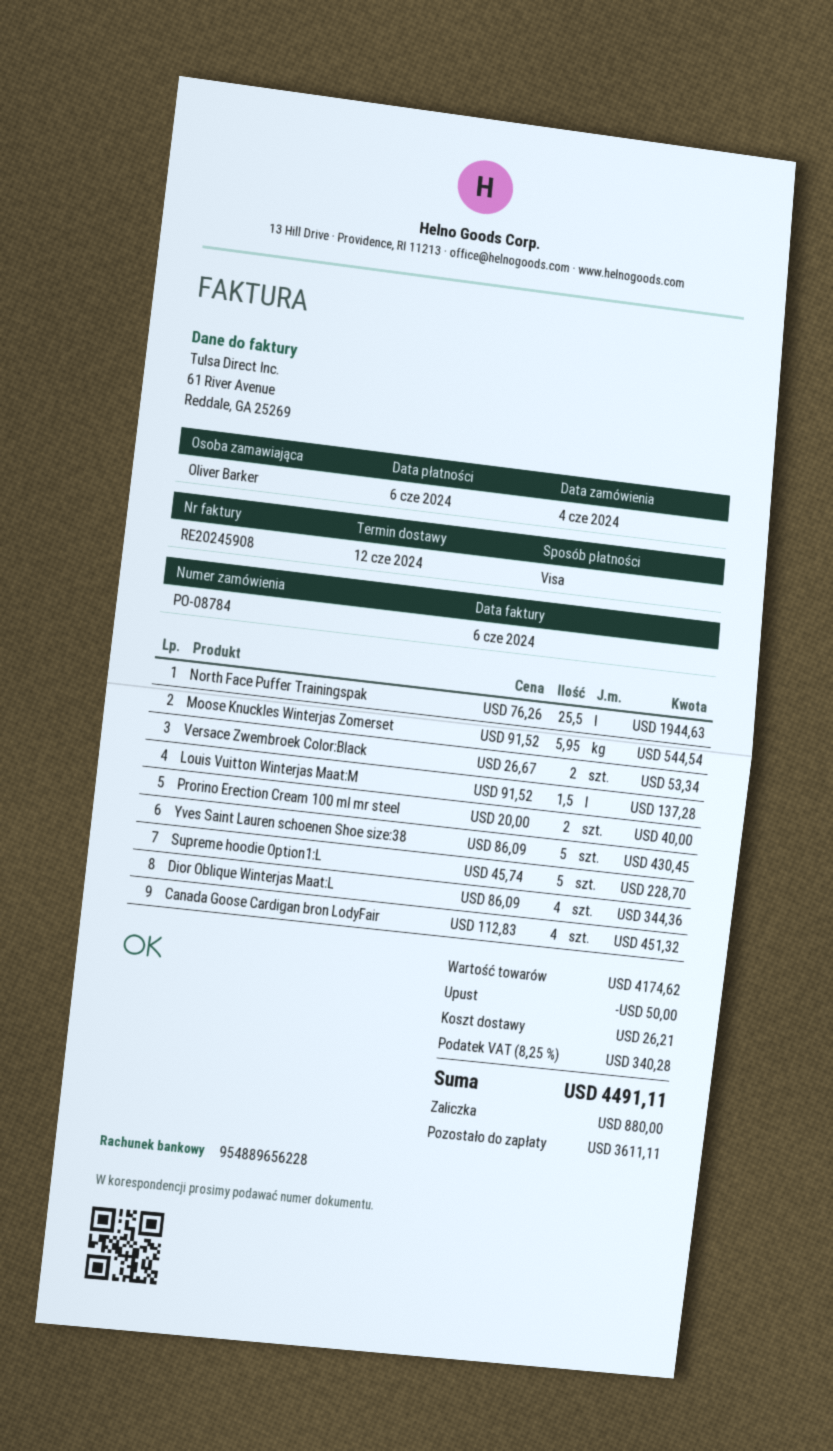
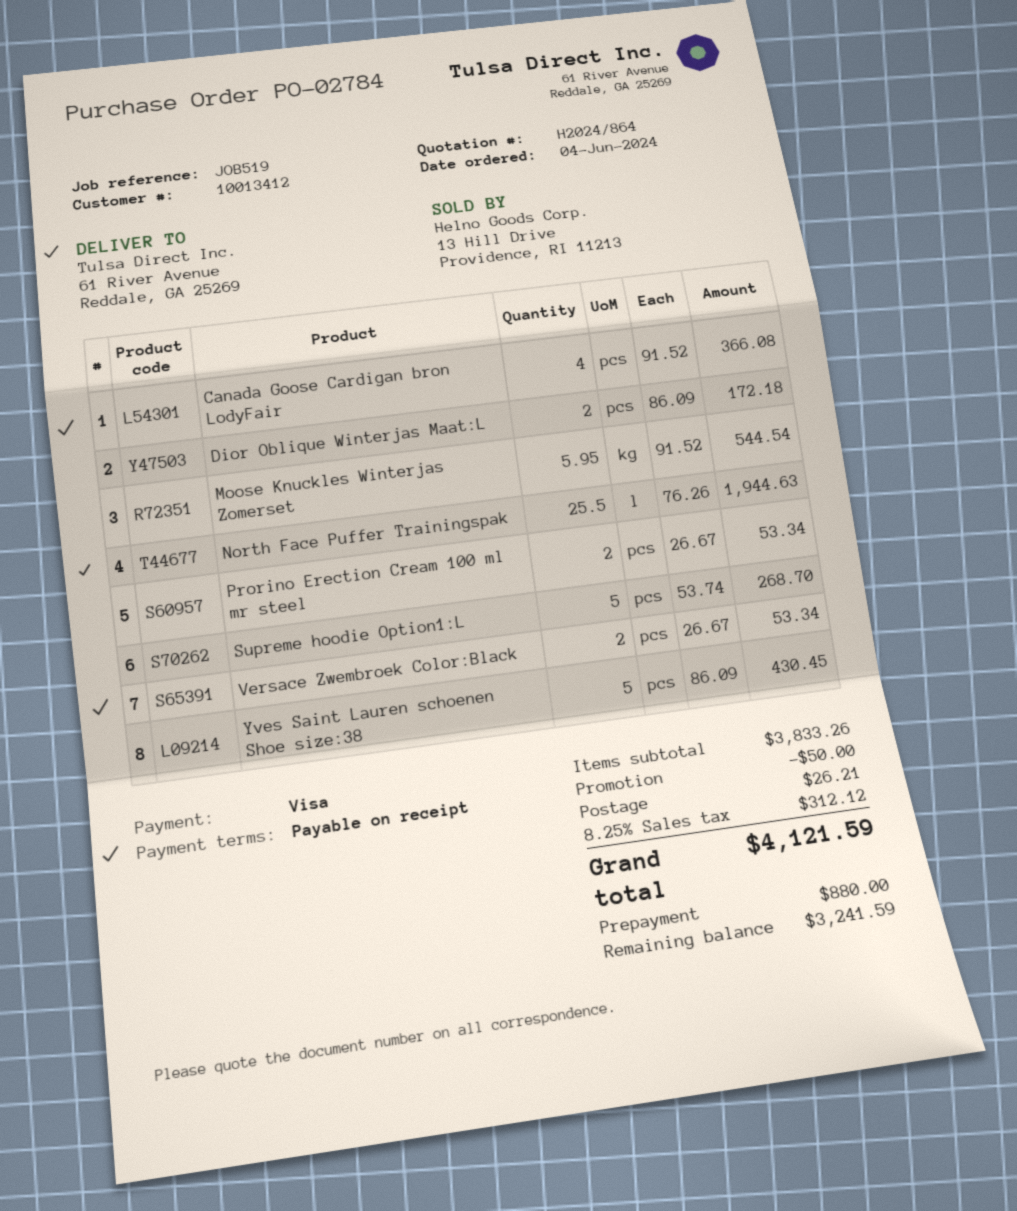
order number: PO-08784 -> PO-02784
Louis Vuitton Winterjas Maat:M: 1.5 x 91.52 = 137.28 -> none
Prorino Erection Cream 100 ml mr steel: 2 x 20.00 = 40.00 -> 2 x 26.67 = 53.34
Supreme hoodie Option1:L: 5 x 45.74 = 228.70 -> 5 x 53.74 = 268.70
Dior Oblique Winterjas Maat:L: 4 x 86.09 = 344.36 -> 2 x 86.09 = 172.18
Canada Goose Cardigan bron LodyFair: 4 x 112.83 = 451.32 -> 4 x 91.52 = 366.08
subtotal: 4174.62 -> 3833.26
tax: 8.25% = 340.28 -> 8.25% = 312.12
total: 4491.11 -> 4121.59
balance: 3611.11 -> 3241.59

